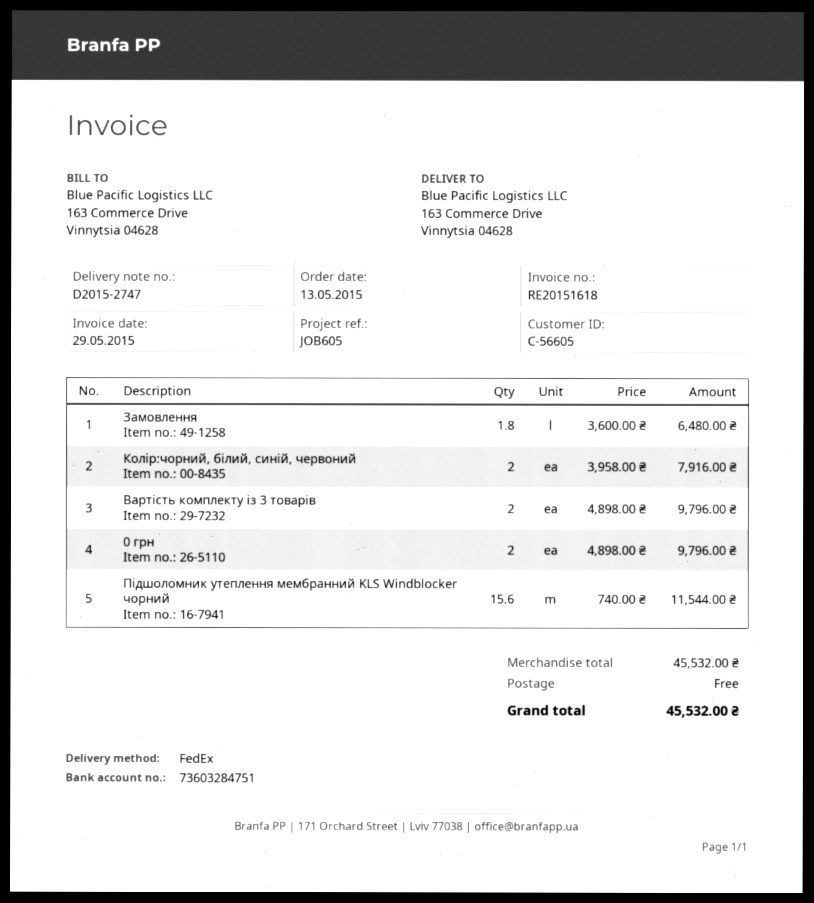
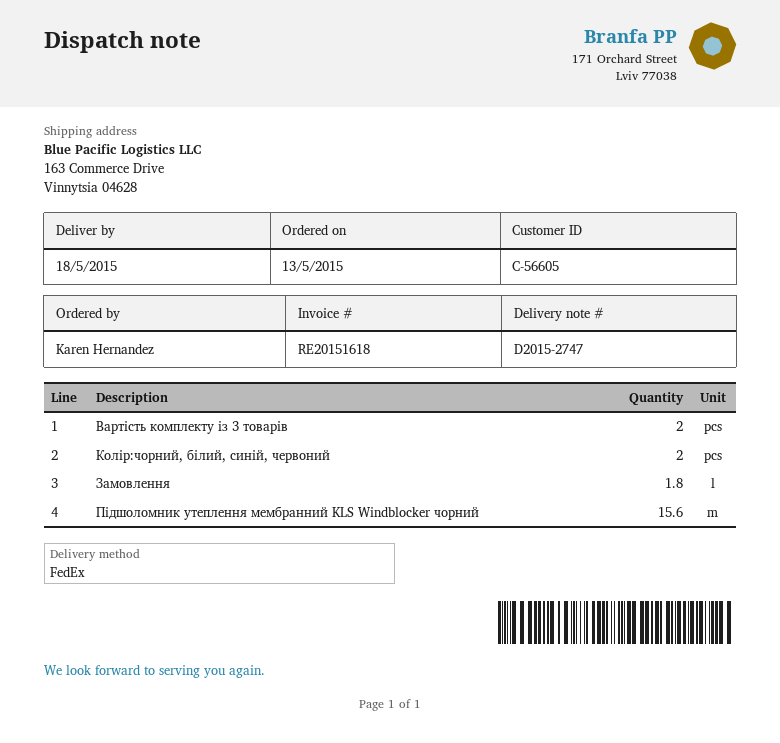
0 грн: 2 -> none

